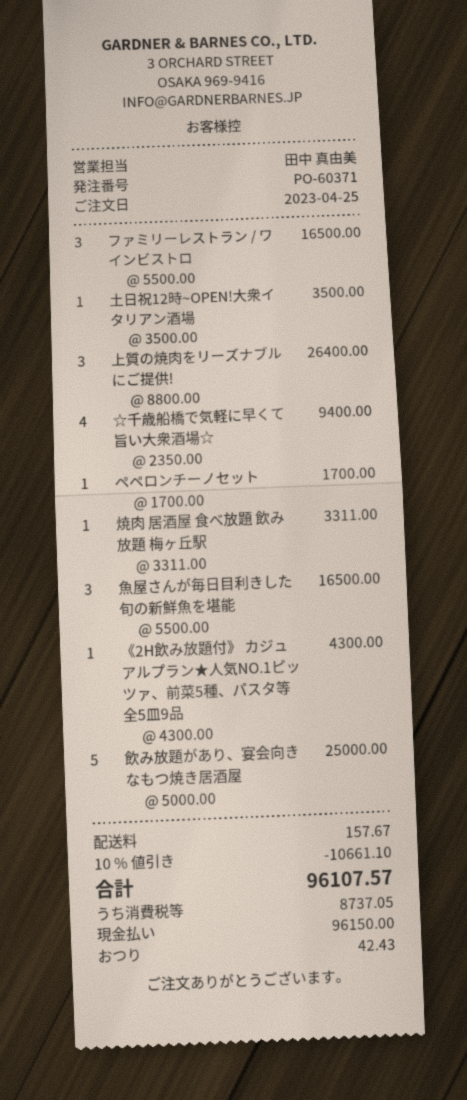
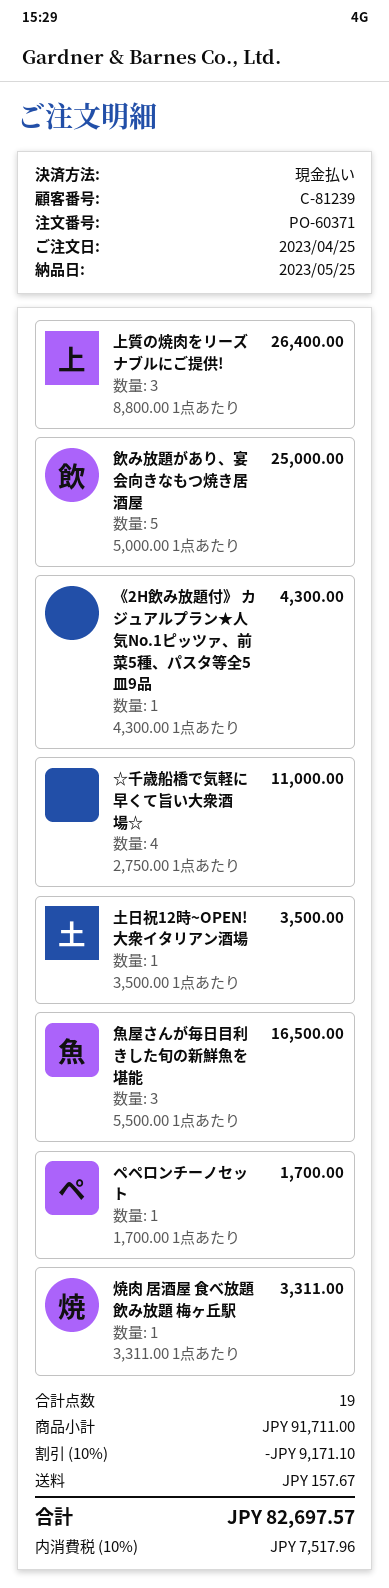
ファミリーレストラン / ワインビストロ: 3 x 5500.00 = 16500.00 -> none
☆千歳船橋で気軽に早くて旨い大衆酒場☆: 4 x 2350.00 = 9400.00 -> 4 x 2750.00 = 11000.00
discount: 10% = 10661.10 -> 10% = 9171.10
tax: 8737.05 -> 7517.96
total: 96107.57 -> 82697.57

